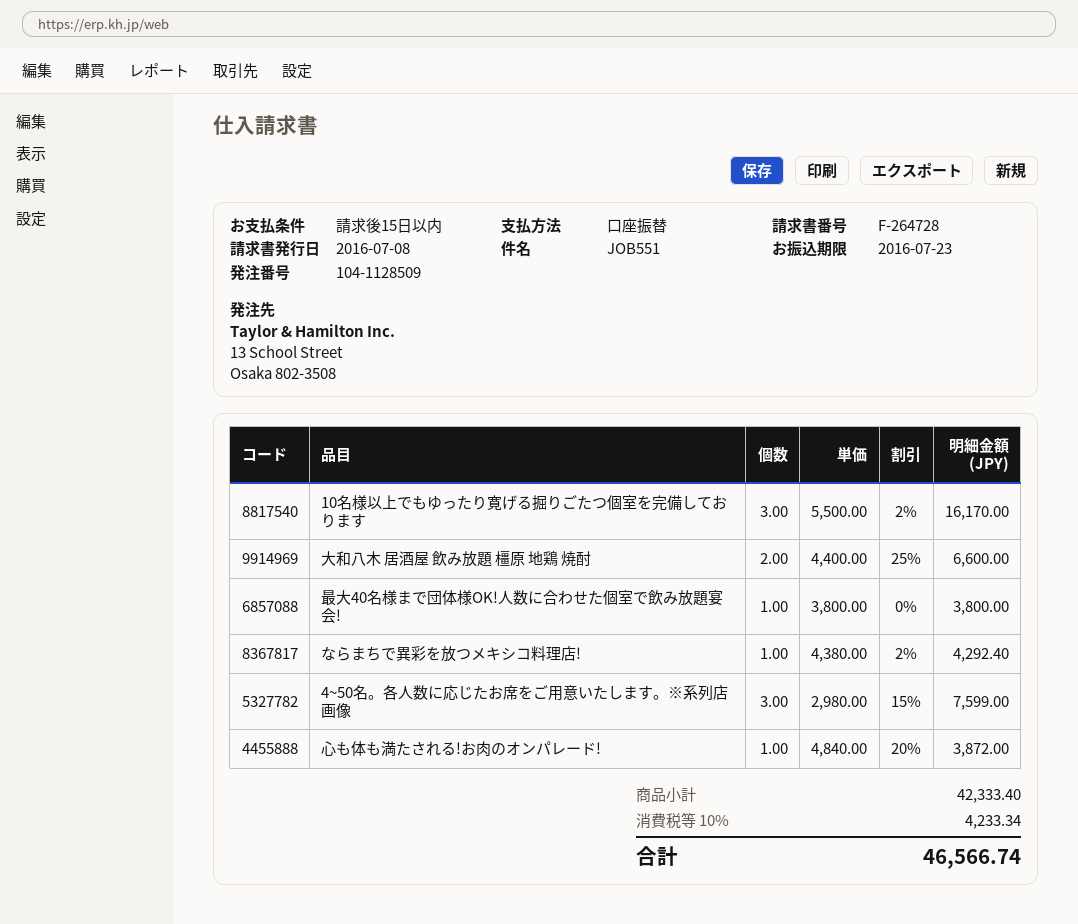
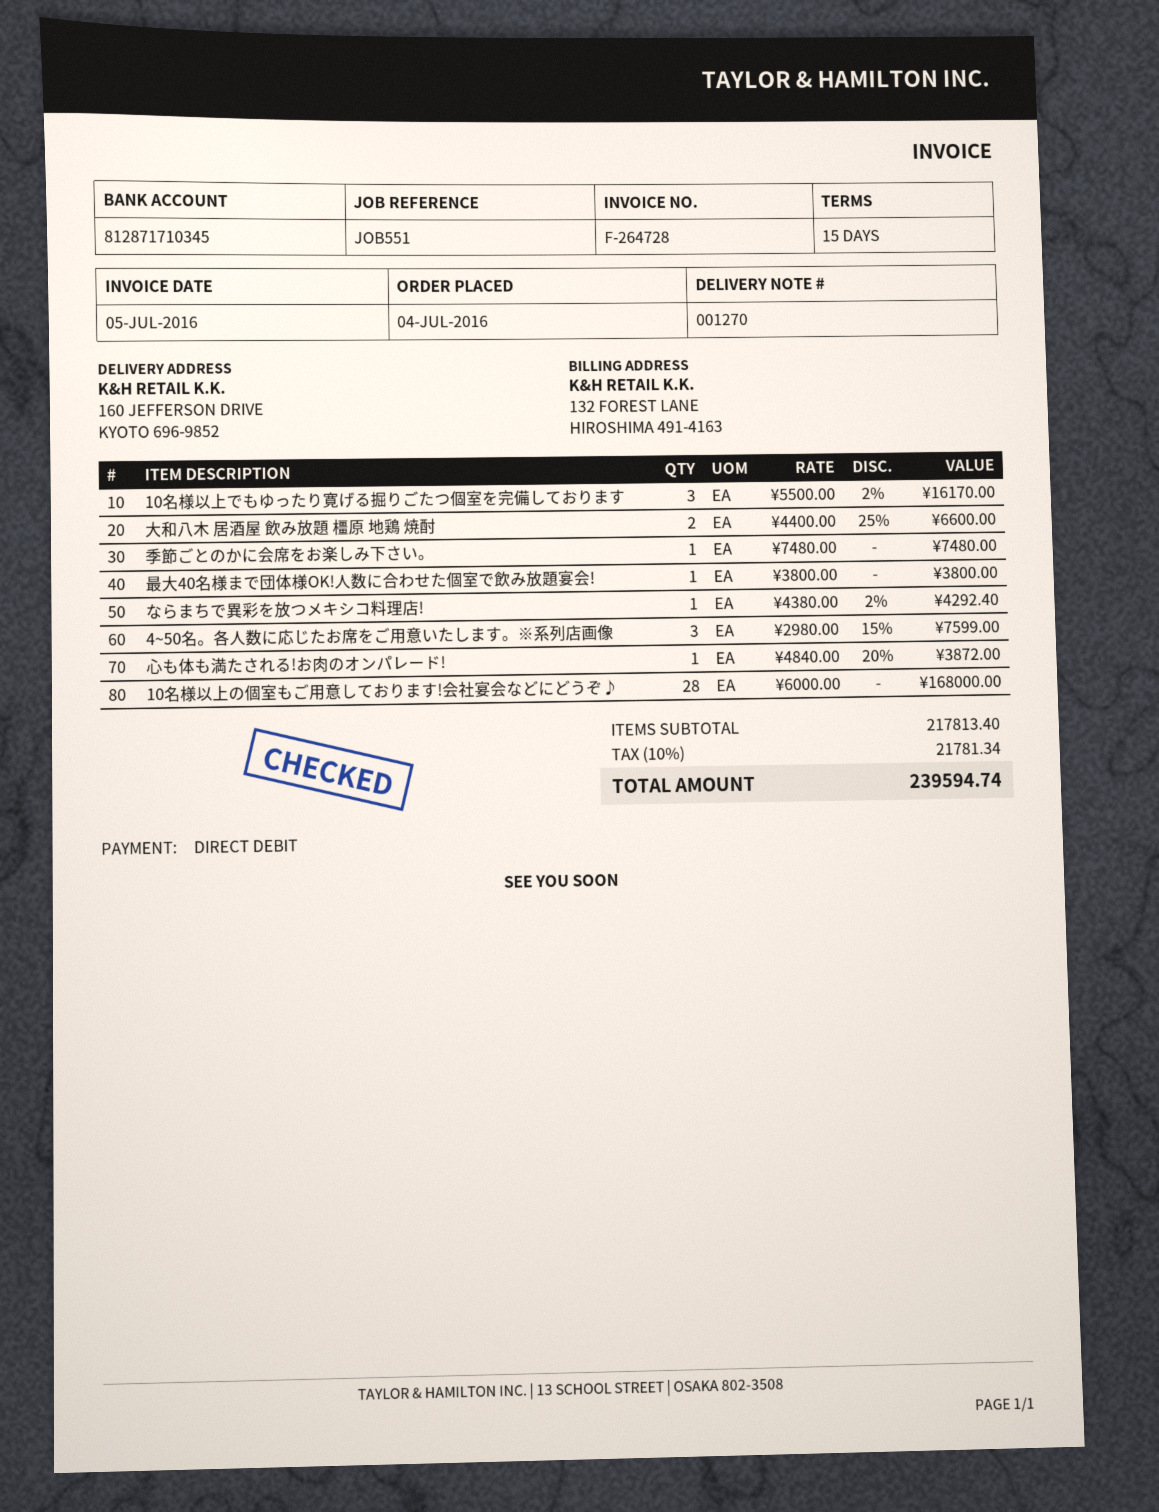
invoice date: 2016-07-08 -> 2016-07-05
季節ごとのかに会席をお楽しみ下さい。: none -> 1 x 7480.00 = 7480.00
10名様以上の個室もご用意しております!会社宴会などにどうぞ♪: none -> 28 x 6000.00 = 168000.00
subtotal: 42333.40 -> 217813.40
tax: 10% = 4233.34 -> 10% = 21781.34
total: 46566.74 -> 239594.74

